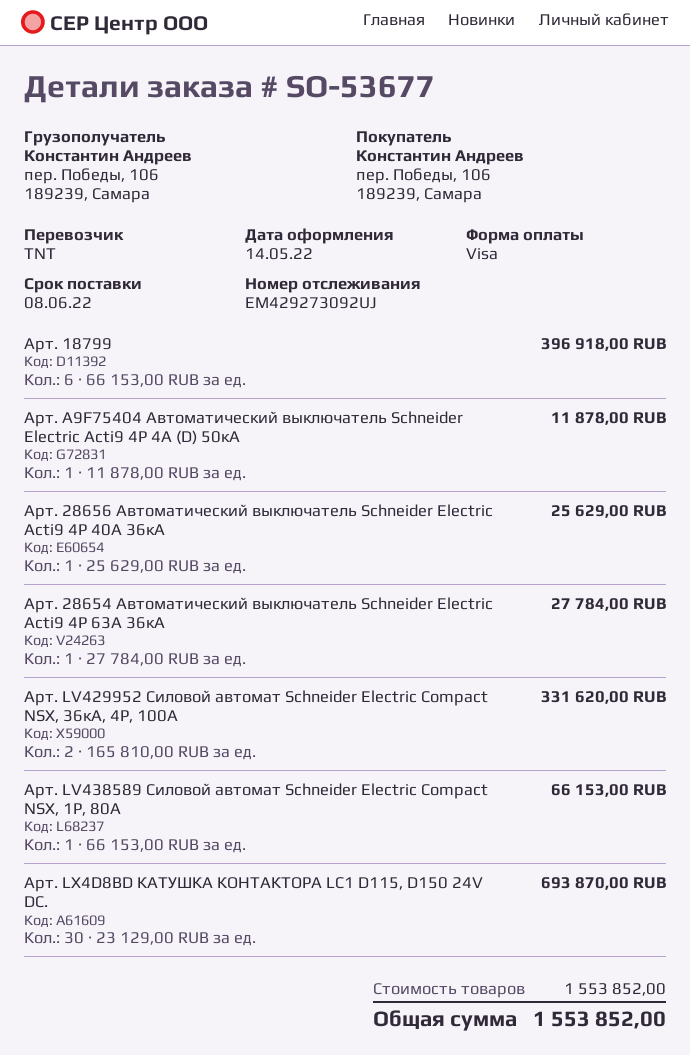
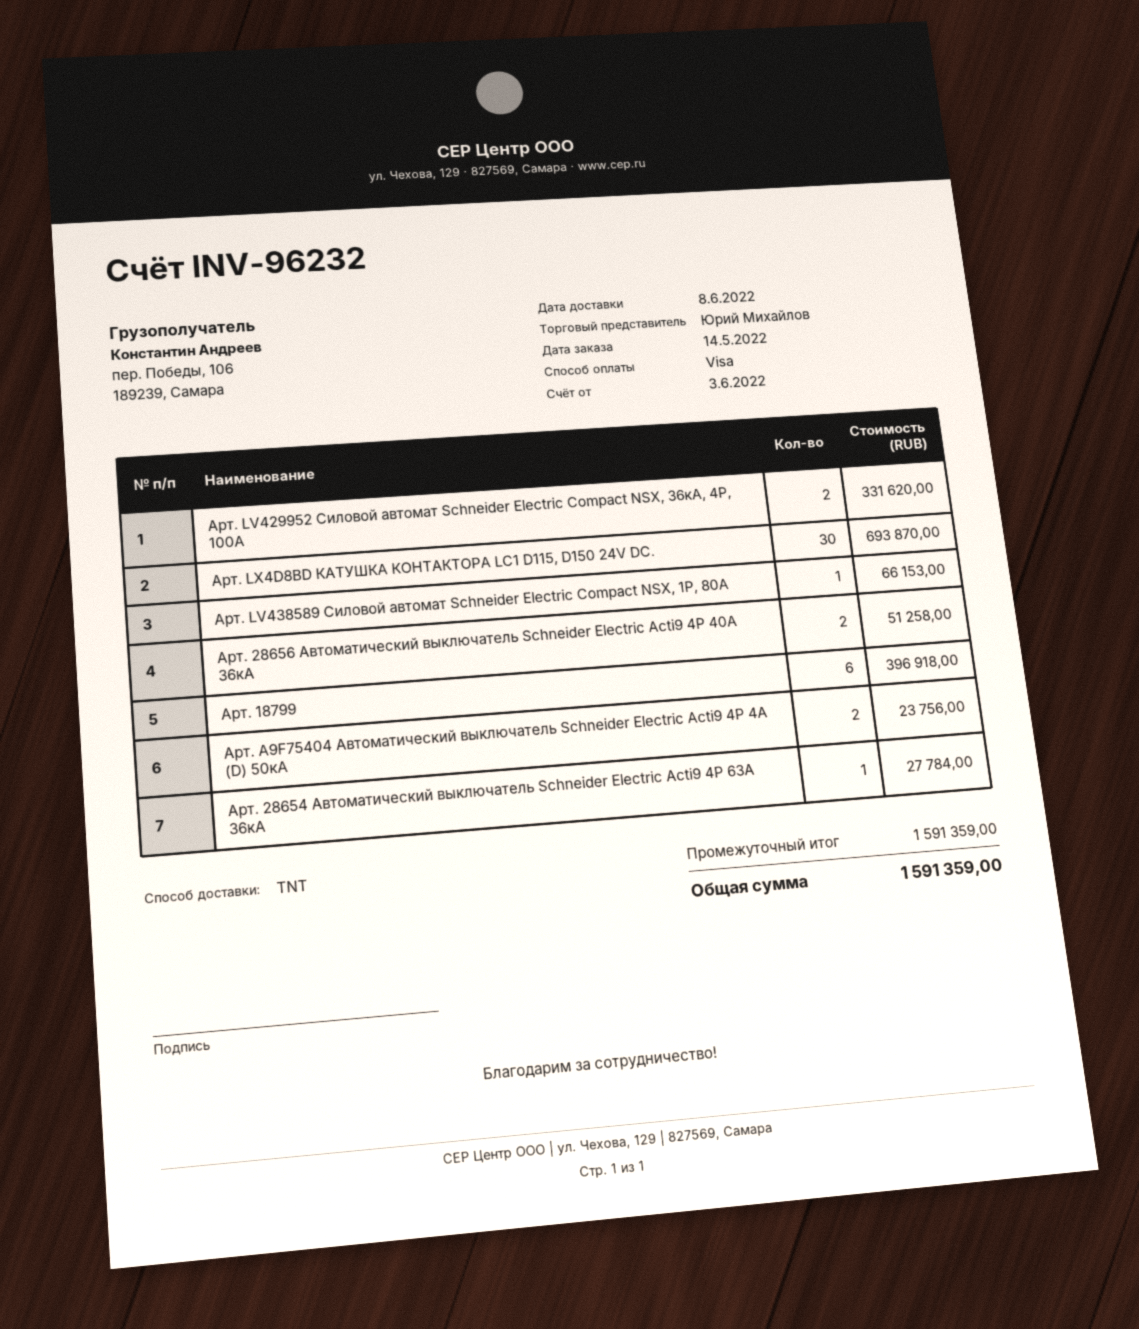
Арт. A9F75404 Автоматический выключатель Schneider Electric Acti9 4P 4А (D) 50кА: 1 for 11878.00 -> 2 for 23756.00
Арт. 28656 Автоматический выключатель Schneider Electric Acti9 4P 40А 36кА: 1 for 25629.00 -> 2 for 51258.00
subtotal: 1553852.00 -> 1591359.00
total: 1553852.00 -> 1591359.00

